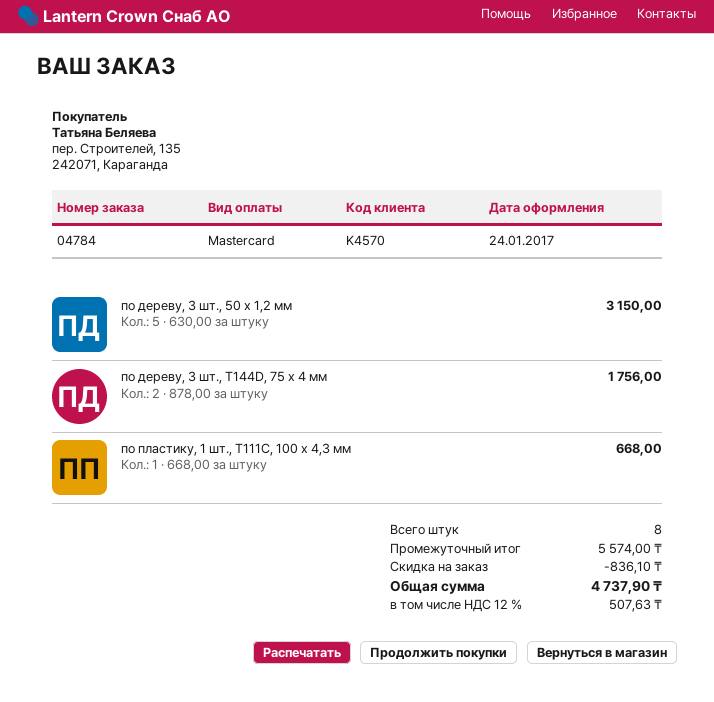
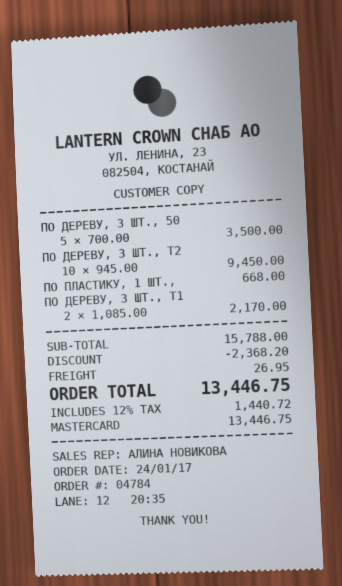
по дереву, 3 шт., 50 x 1,2 мм: 5 x 630.00 = 3150.00 -> 5 x 700.00 = 3500.00
по дереву, 3 шт., T144D, 75 x 4 мм: 2 x 878.00 = 1756.00 -> 2 x 1085.00 = 2170.00
ПО ДЕРЕВУ, 3 ШТ., T2: none -> 10 x 945.00 = 9450.00
subtotal: 5574.00 -> 15788.00
discount: 836.10 -> 2368.20
shipping: none -> 26.95
tax: 12% = 507.63 -> 12% = 1440.72
total: 4737.90 -> 13446.75

